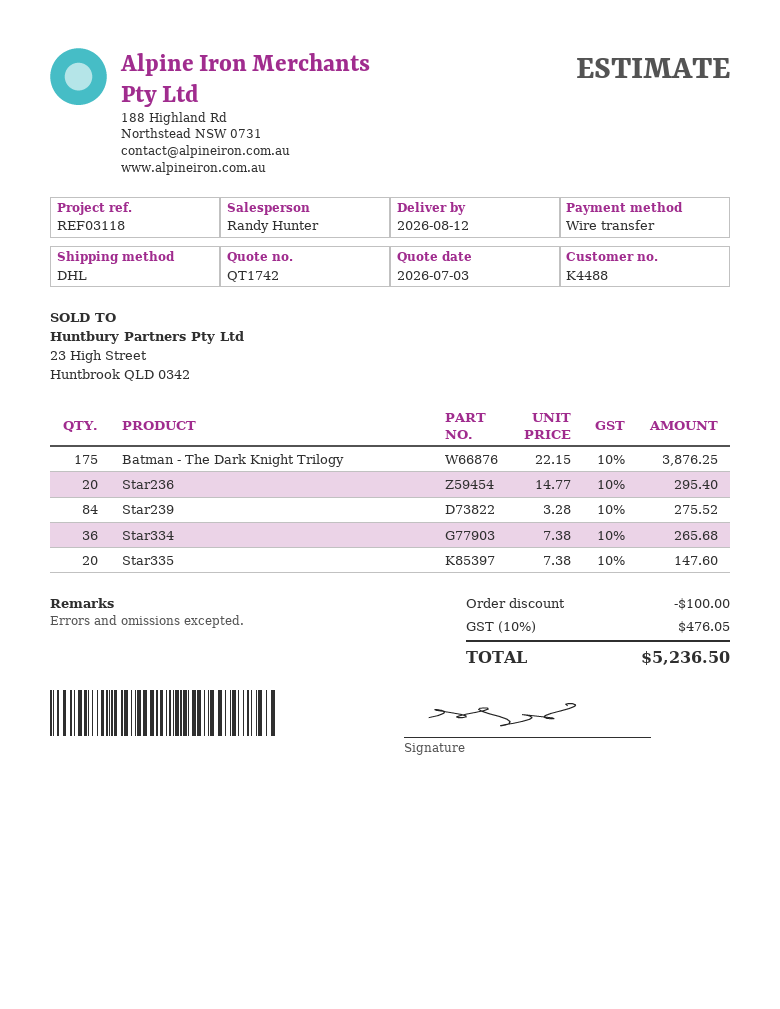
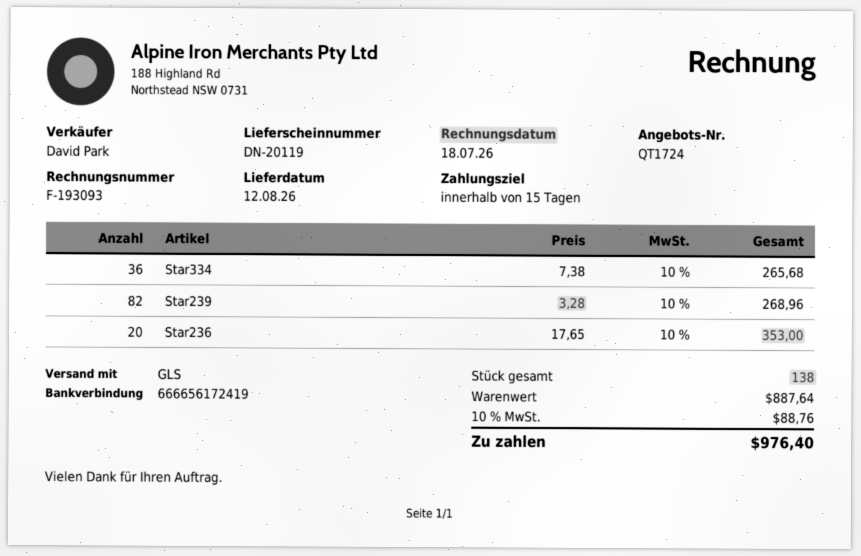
quote number: QT1742 -> QT1724
sales rep: Randy Hunter -> David Park
shipping method: DHL -> GLS
Batman - The Dark Knight Trilogy: 175 x 22.15 = 3876.25 -> none
Star236: 20 x 14.77 = 295.40 -> 20 x 17.65 = 353.00
Star239: 84 x 3.28 = 275.52 -> 82 x 3.28 = 268.96
Star335: 20 x 7.38 = 147.60 -> none
discount: 100.00 -> none
tax: 10% = 476.05 -> 10% = 88.76
total: 5236.50 -> 976.40

